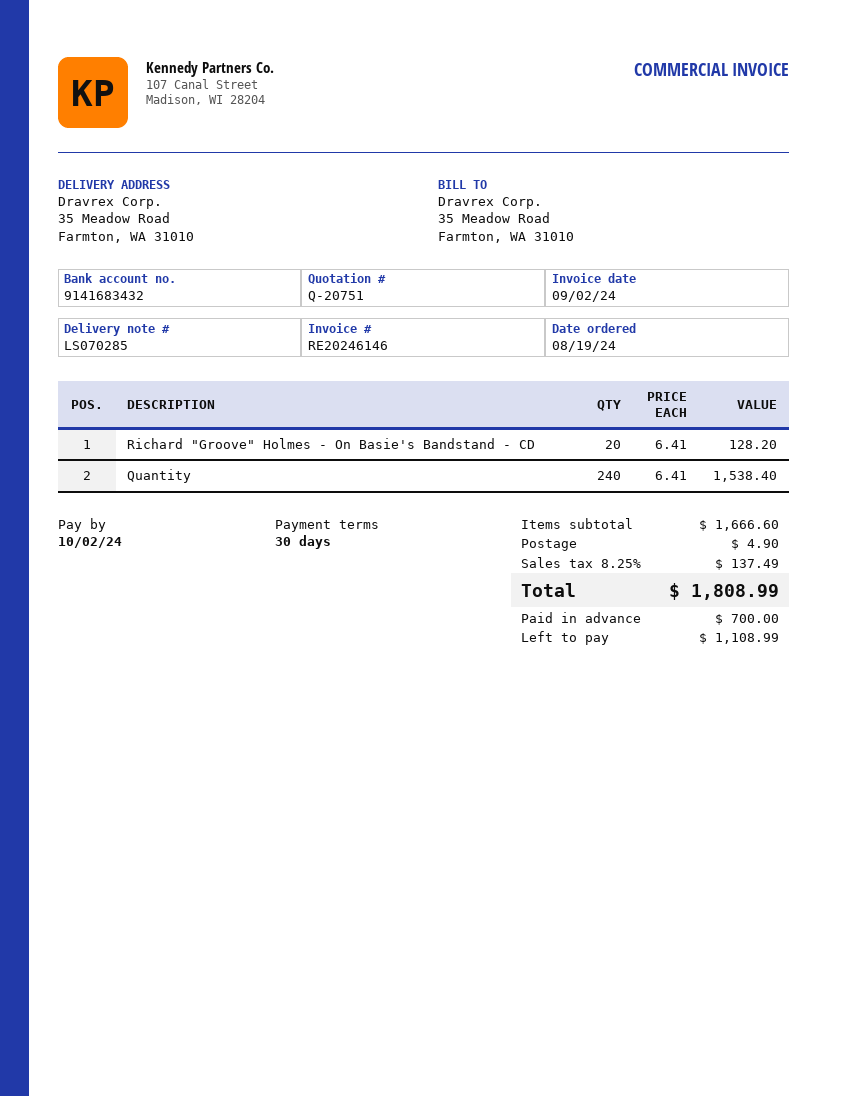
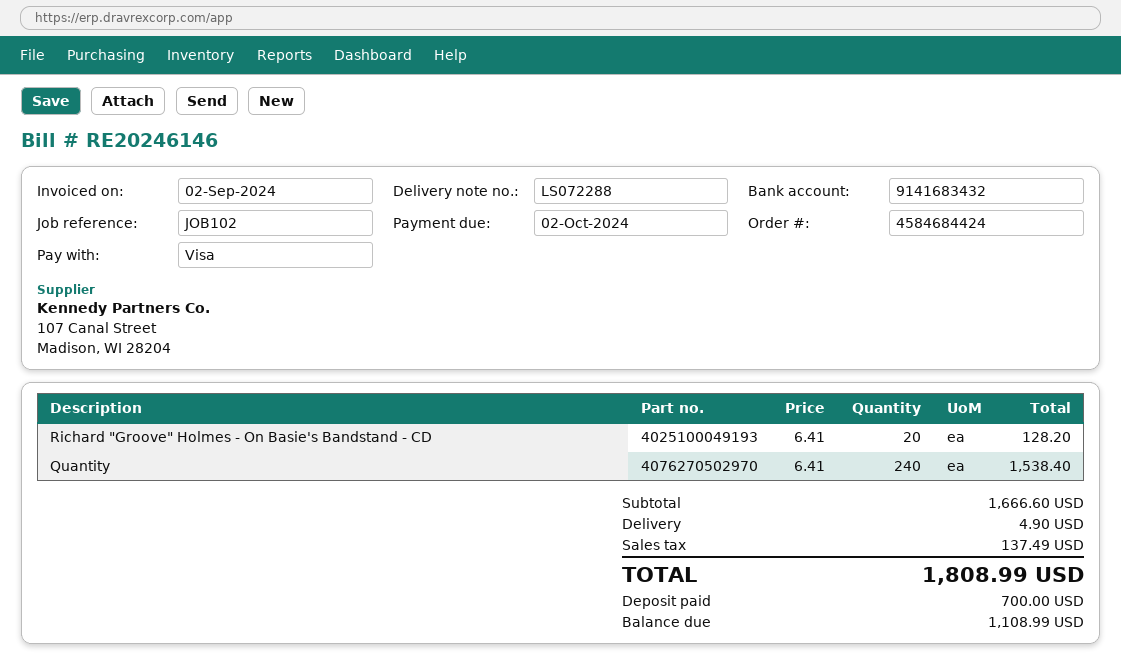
delivery note number: LS070285 -> LS072288

